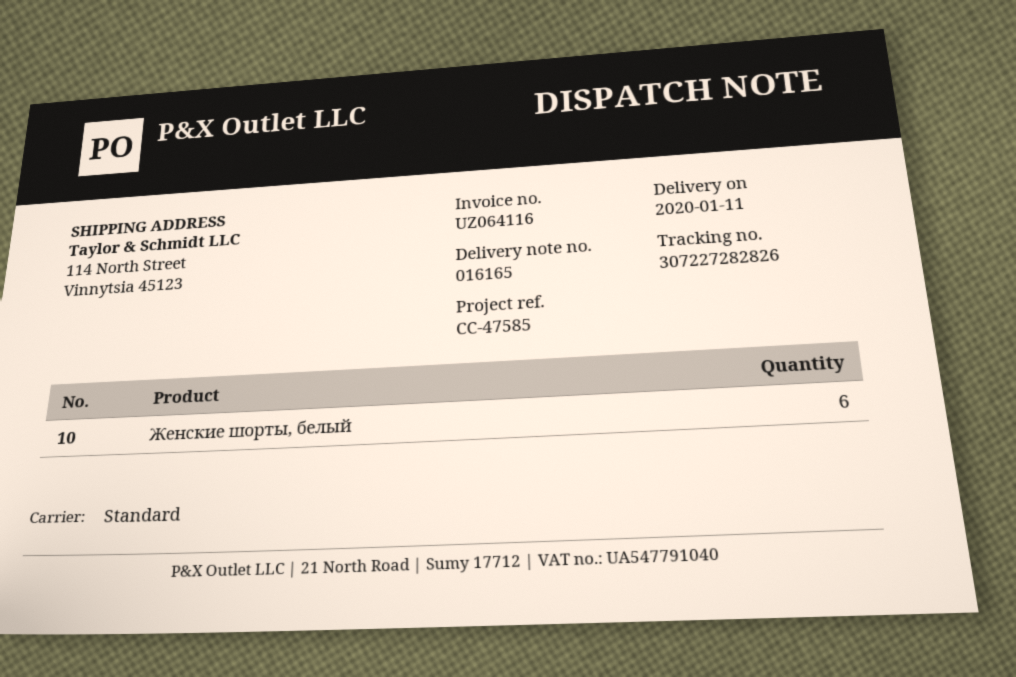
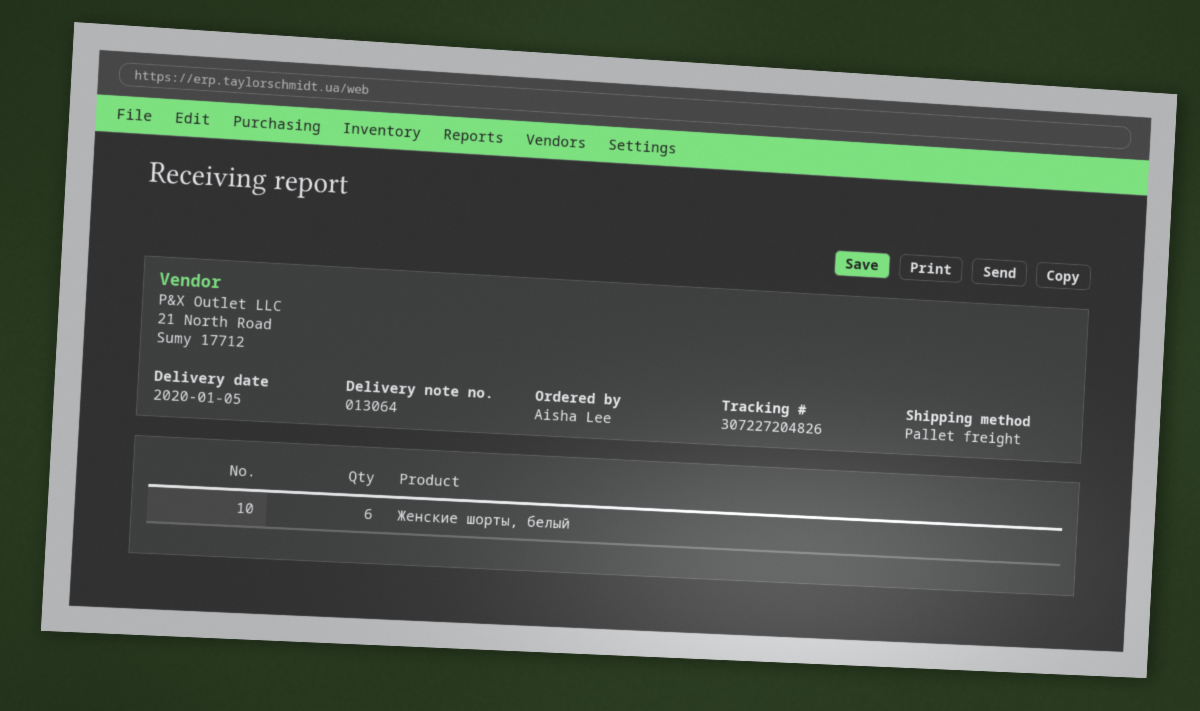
delivery note number: 016165 -> 013064
delivery date: 2020-01-11 -> 2020-01-05
shipping method: standard -> pallet freight
tracking number: 307227282826 -> 307227204826

